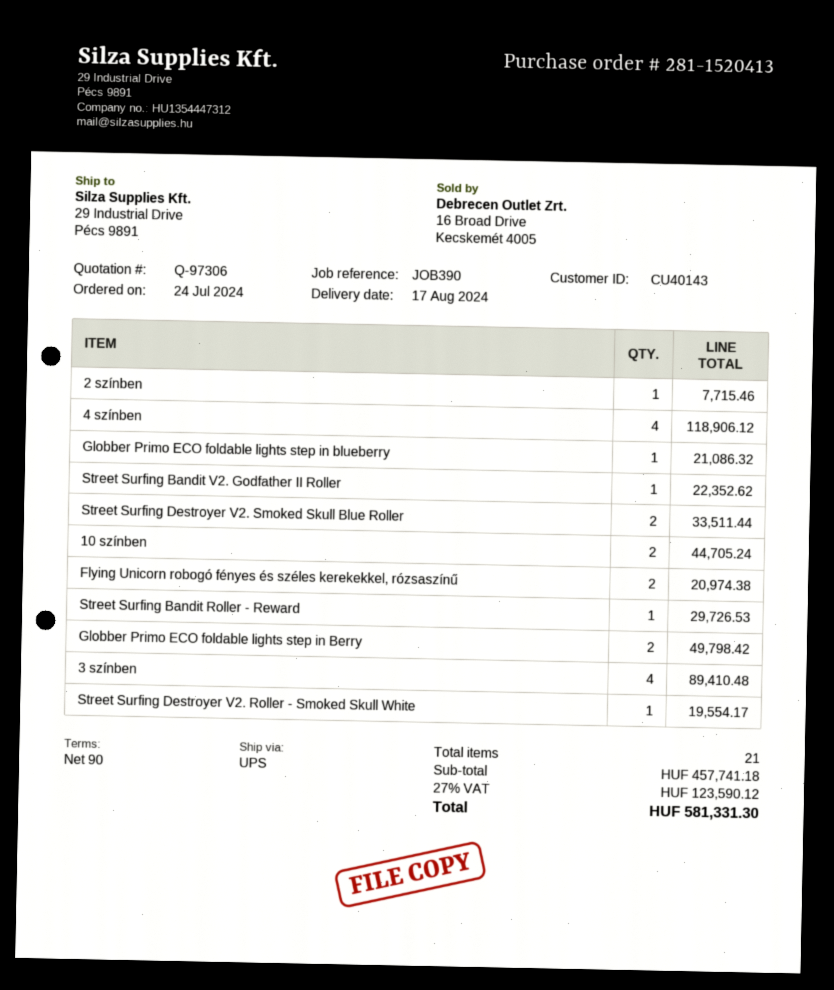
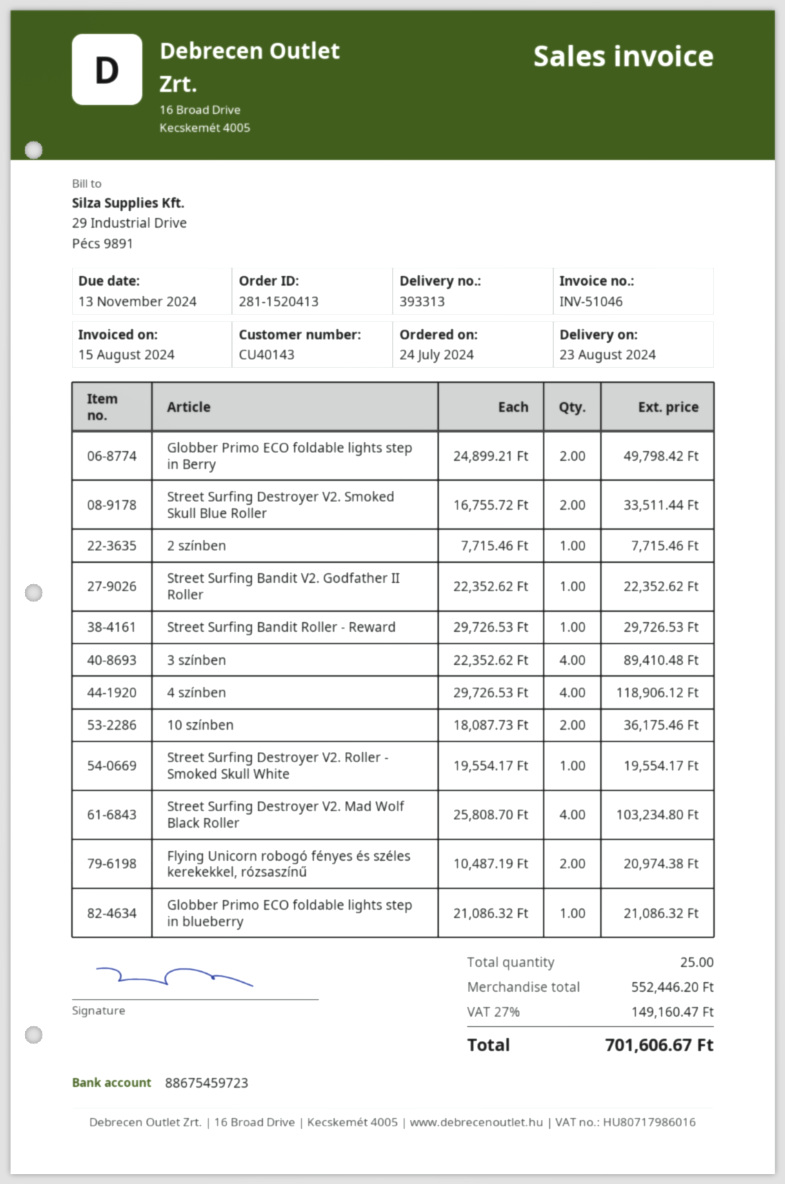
delivery date: 2024-08-17 -> 2024-08-23
10 színben: 2 for 44705.24 -> 2 for 36175.46
Street Surfing Destroyer V2. Mad Wolf Black Roller: none -> 4 for 103234.80
total quantity: 21 -> 25
subtotal: 457741.18 -> 552446.20
tax: 27% = 123590.12 -> 27% = 149160.47
total: 581331.30 -> 701606.67

